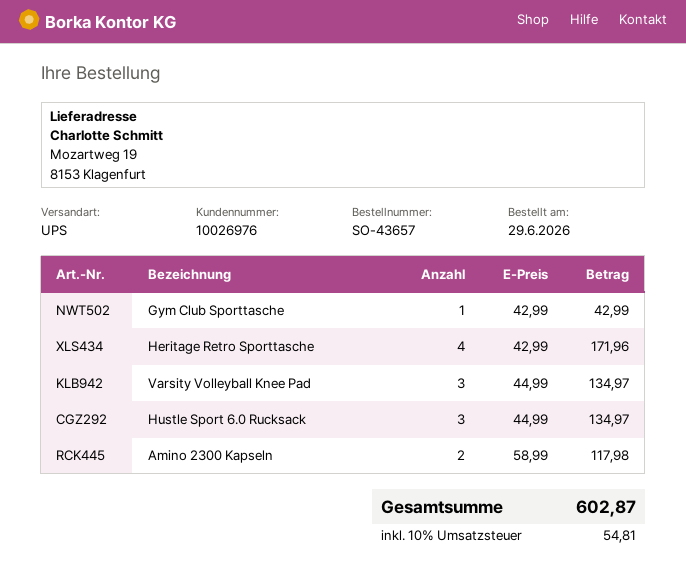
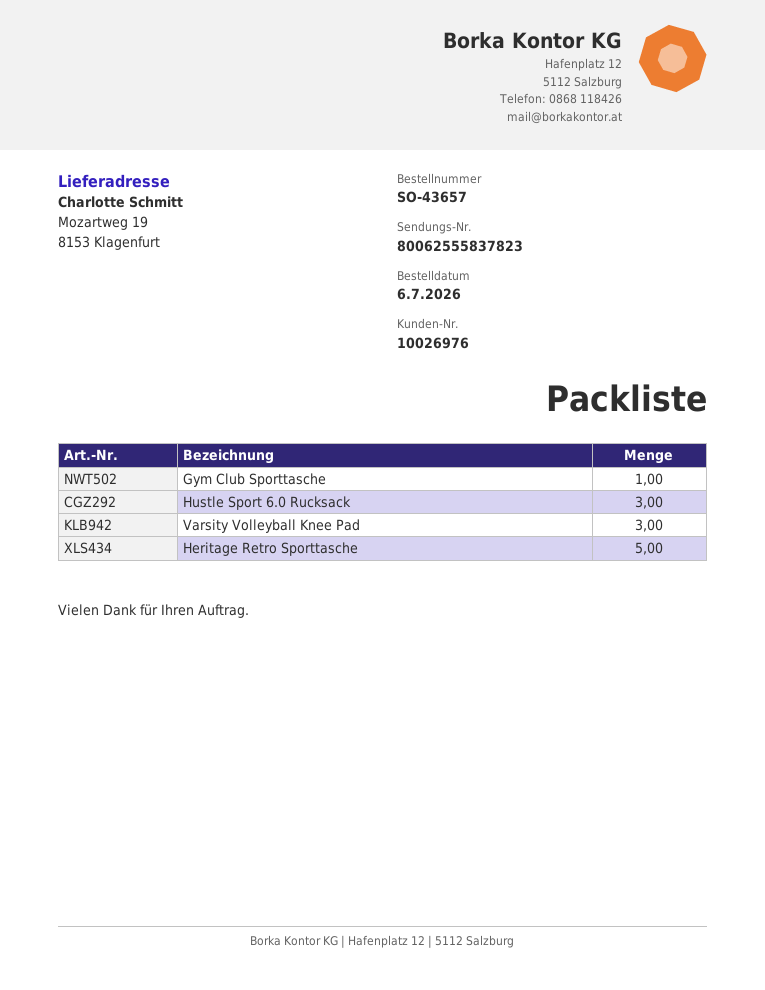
order date: 2026-06-29 -> 2026-07-06
Heritage Retro Sporttasche: 4 -> 5
Amino 2300 Kapseln: 2 -> none

